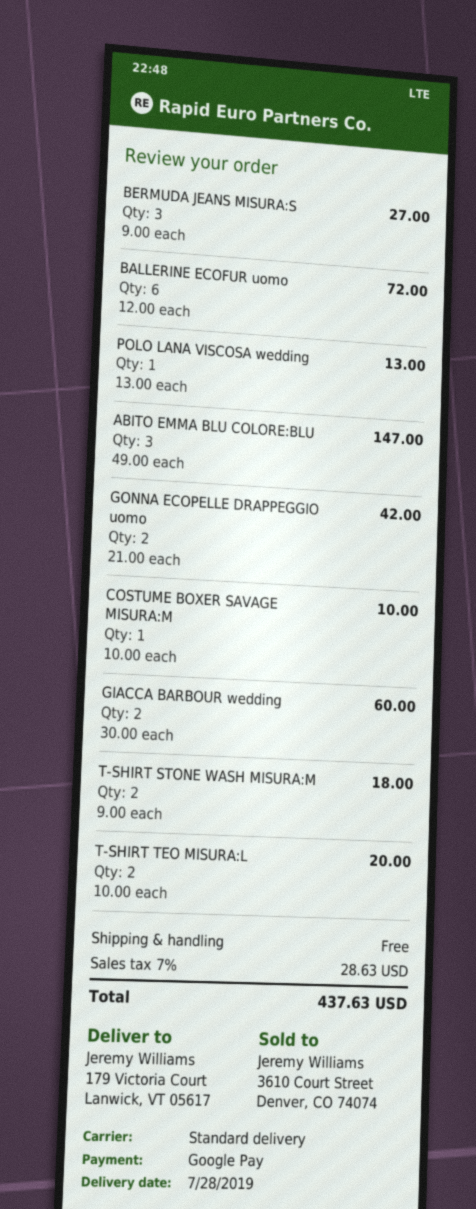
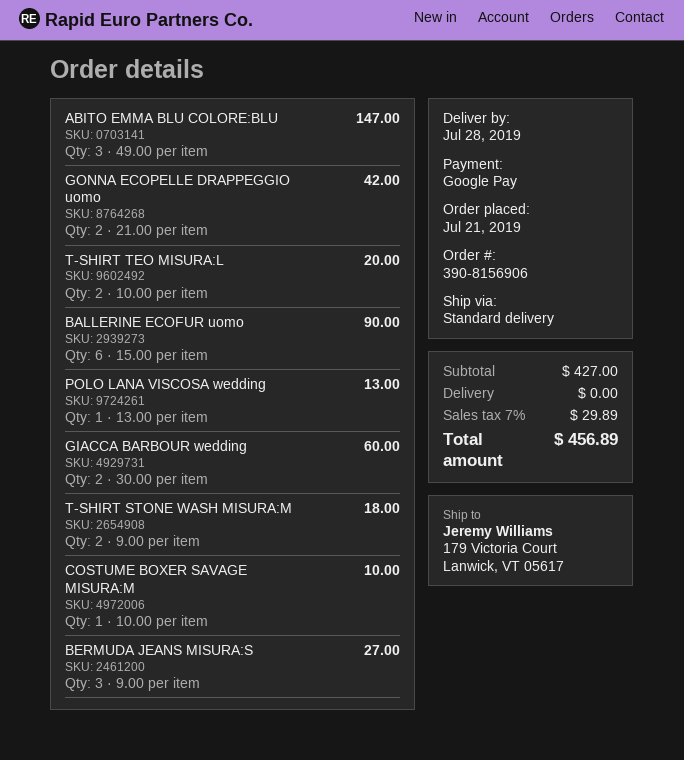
BALLERINE ECOFUR uomo: 6 x 12.00 = 72.00 -> 6 x 15.00 = 90.00
tax: 7% = 28.63 -> 7% = 29.89
total: 437.63 -> 456.89

